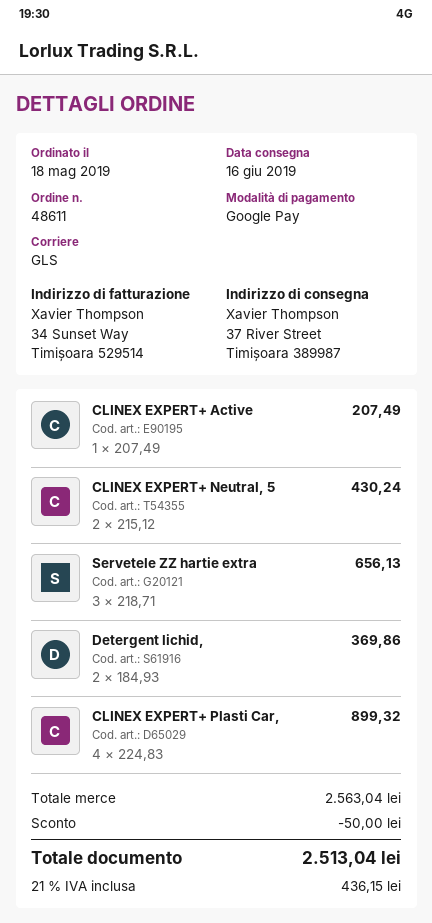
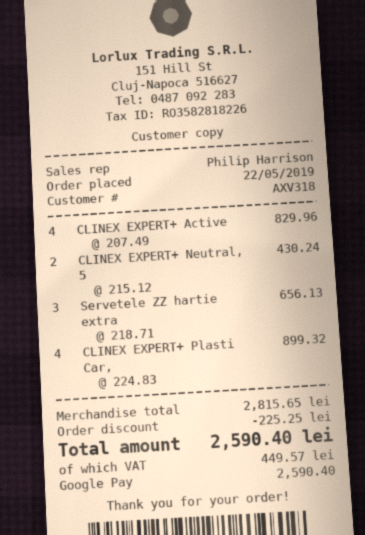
order date: 2019-05-18 -> 2019-05-22
CLINEX EXPERT+ Active: 1 x 207.49 = 207.49 -> 4 x 207.49 = 829.96
Detergent lichid,: 2 x 184.93 = 369.86 -> none
subtotal: 2563.04 -> 2815.65
discount: 50.00 -> 225.25
tax: 436.15 -> 449.57
total: 2513.04 -> 2590.40

